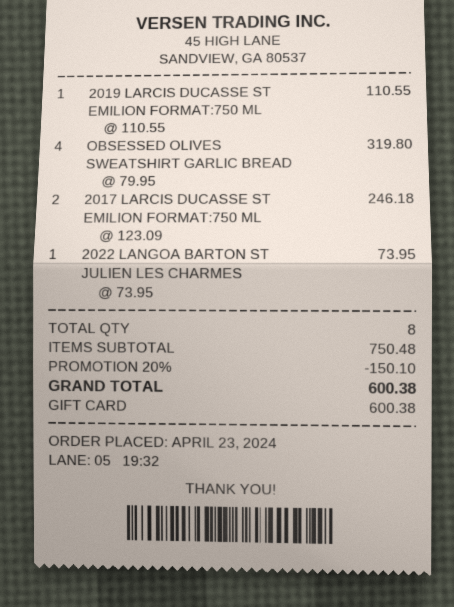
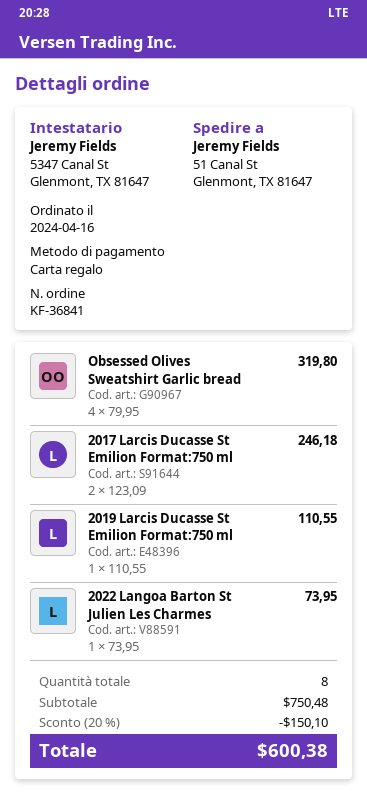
order date: 2024-04-23 -> 2024-04-16

